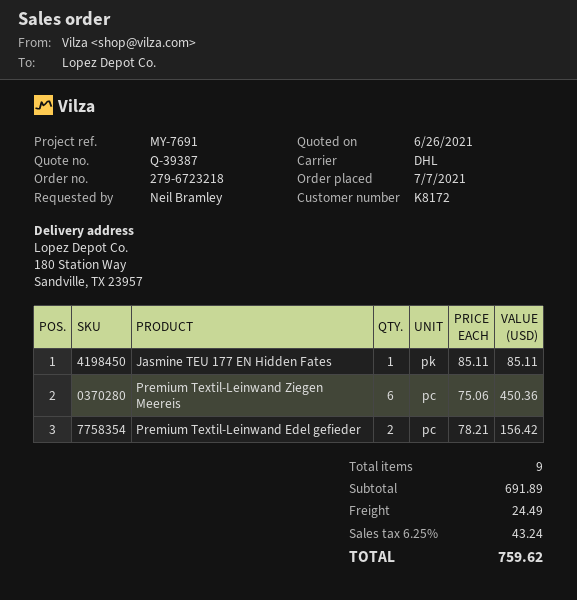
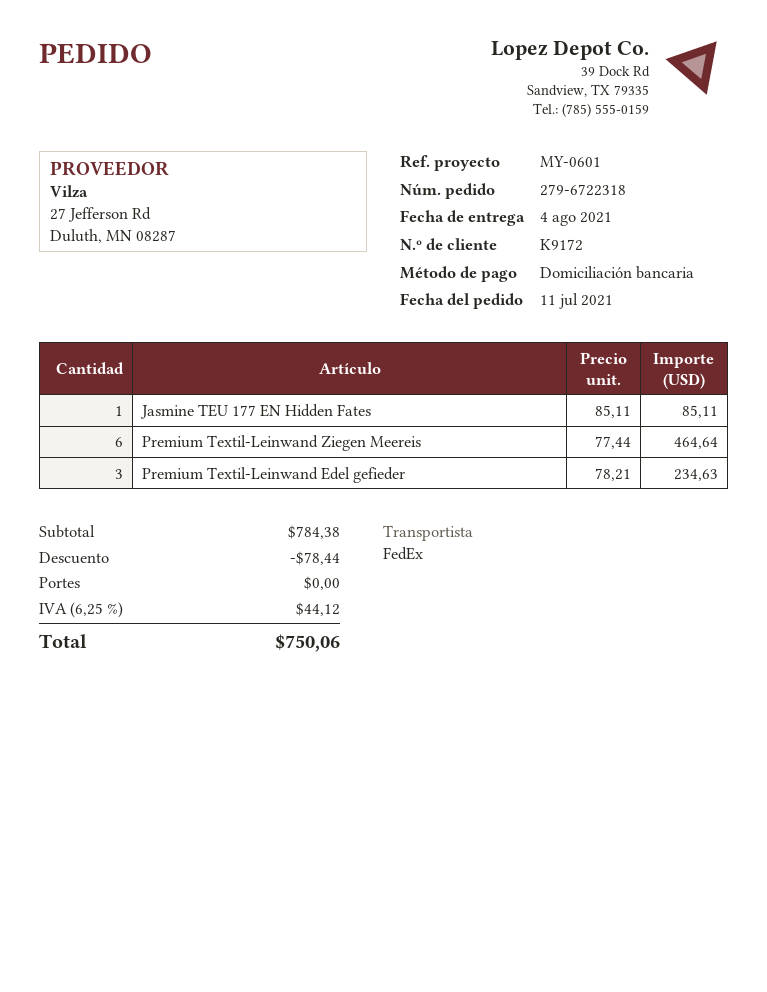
order number: 279-6723218 -> 279-6722318
order date: 2021-07-07 -> 2021-07-11
customer number: K8172 -> K9172
reference: MY-7691 -> MY-0601
shipping method: DHL -> FedEx
Premium Textil-Leinwand Ziegen Meereis: 6 x 75.06 = 450.36 -> 6 x 77.44 = 464.64
Premium Textil-Leinwand Edel gefieder: 2 x 78.21 = 156.42 -> 3 x 78.21 = 234.63
subtotal: 691.89 -> 784.38
discount: none -> 78.44
shipping: 24.49 -> 0.00
tax: 6.25% = 43.24 -> 6.25% = 44.12
total: 759.62 -> 750.06

